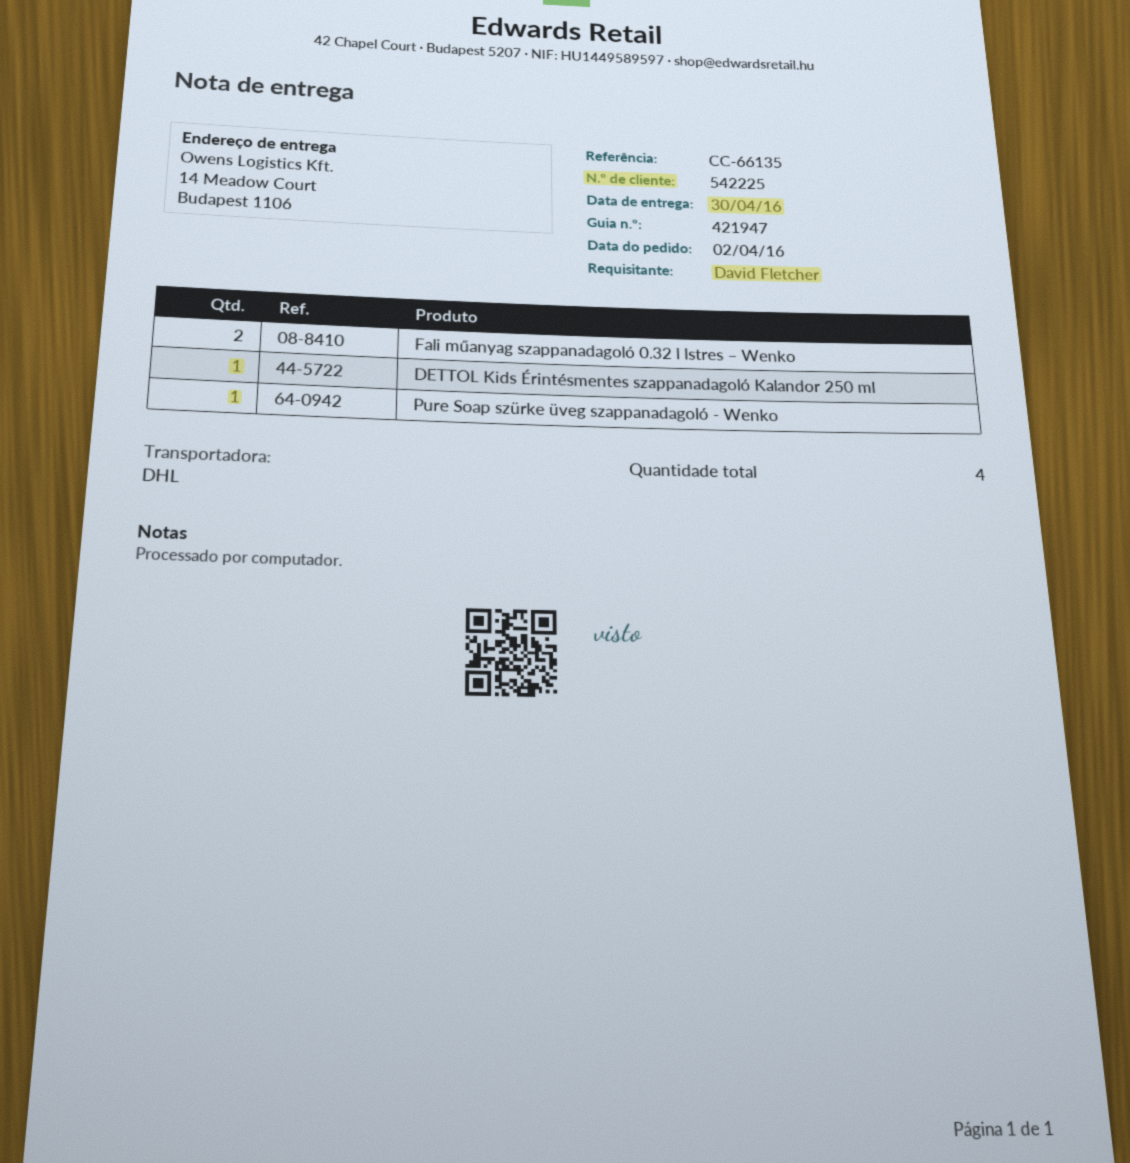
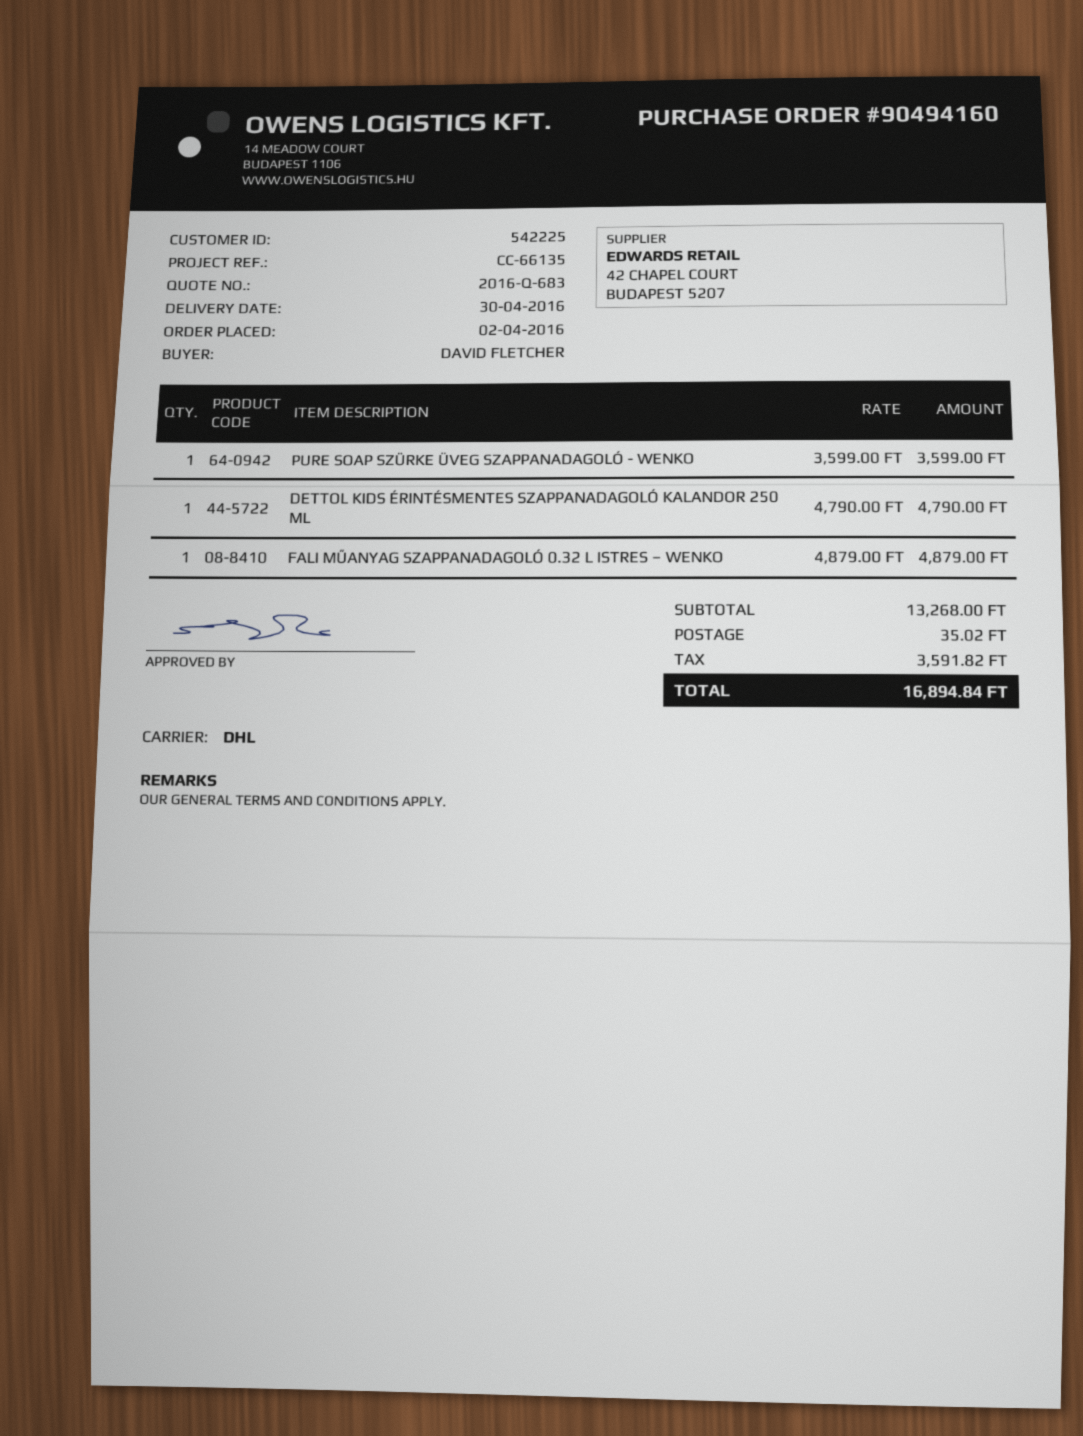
Fali műanyag szappanadagoló 0.32 l Istres – Wenko: 2 -> 1

